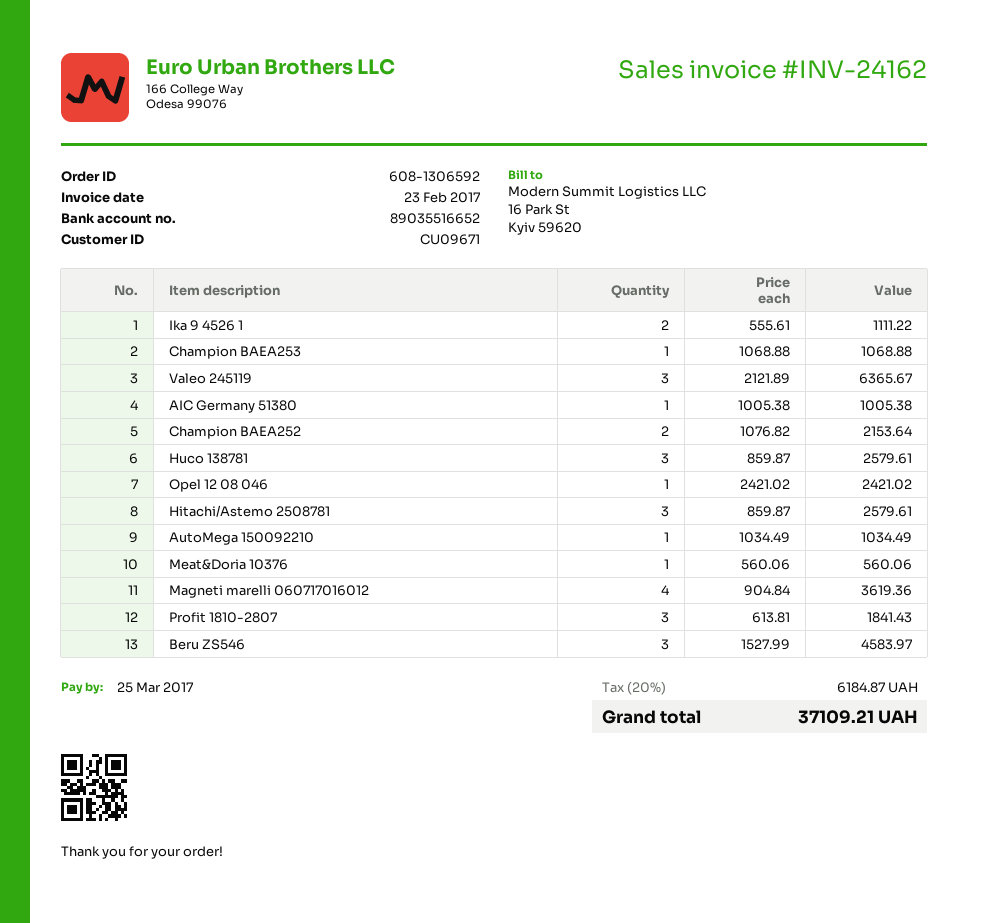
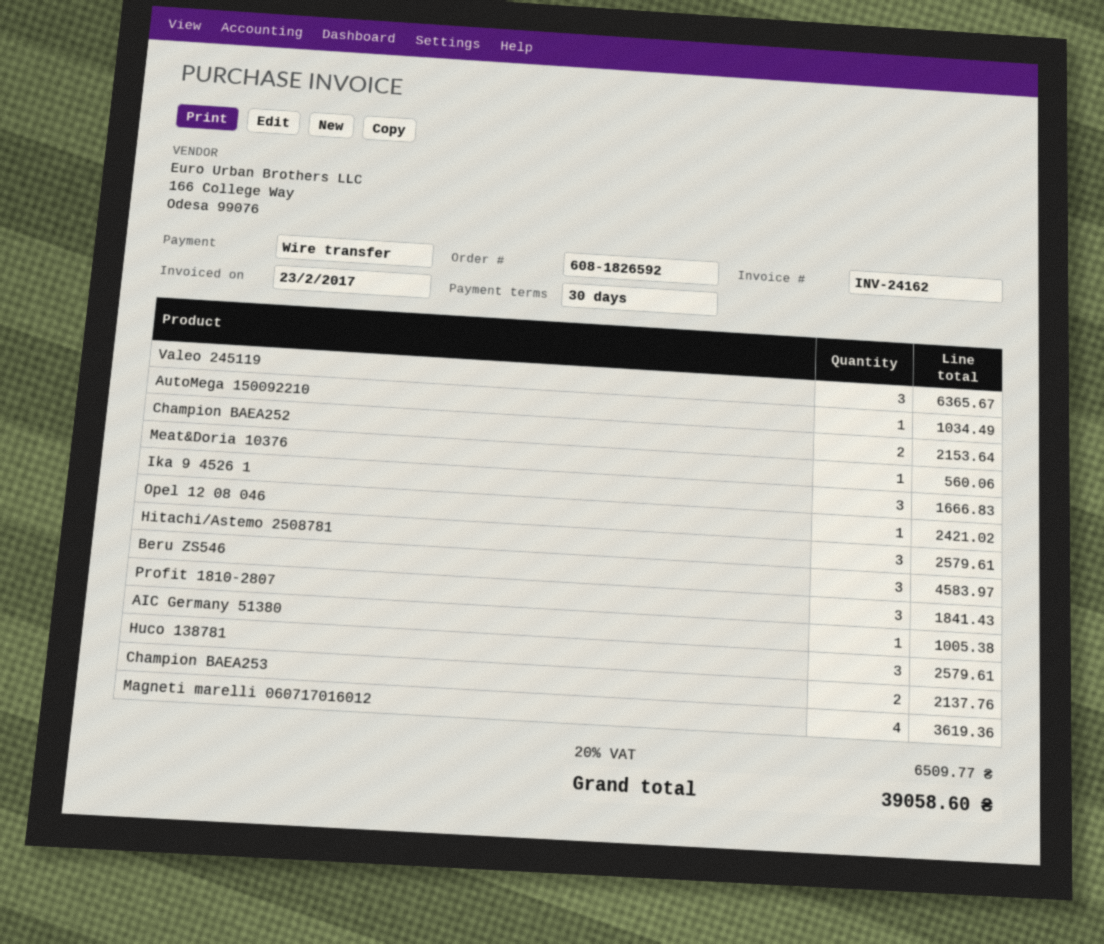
order number: 608-1306592 -> 608-1826592
Ika 9 4526 1: 2 for 1111.22 -> 3 for 1666.83
Champion BAEA253: 1 for 1068.88 -> 2 for 2137.76
tax: 20% = 6184.87 -> 20% = 6509.77
total: 37109.21 -> 39058.60

